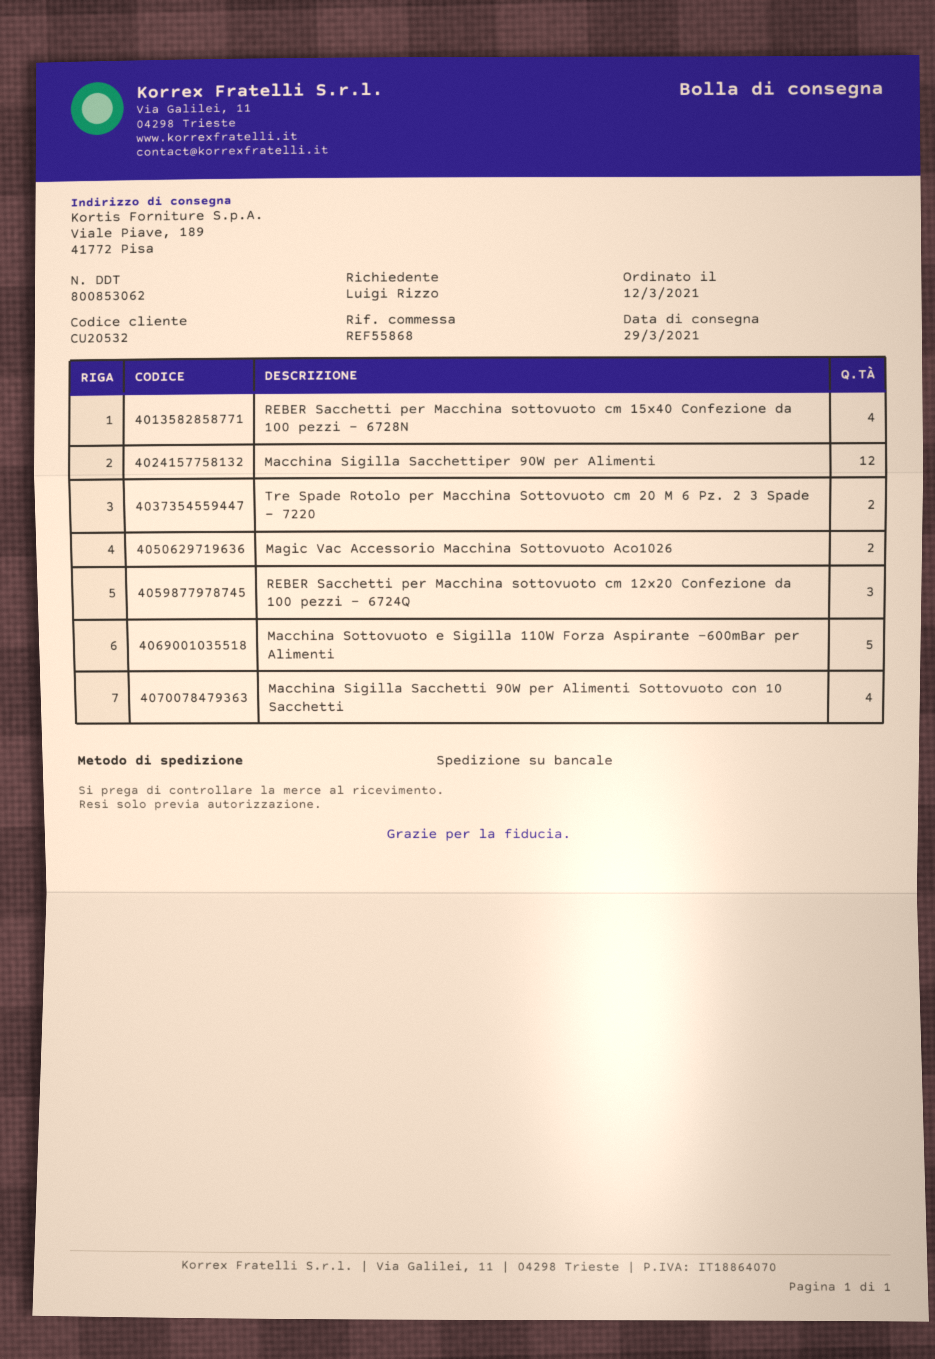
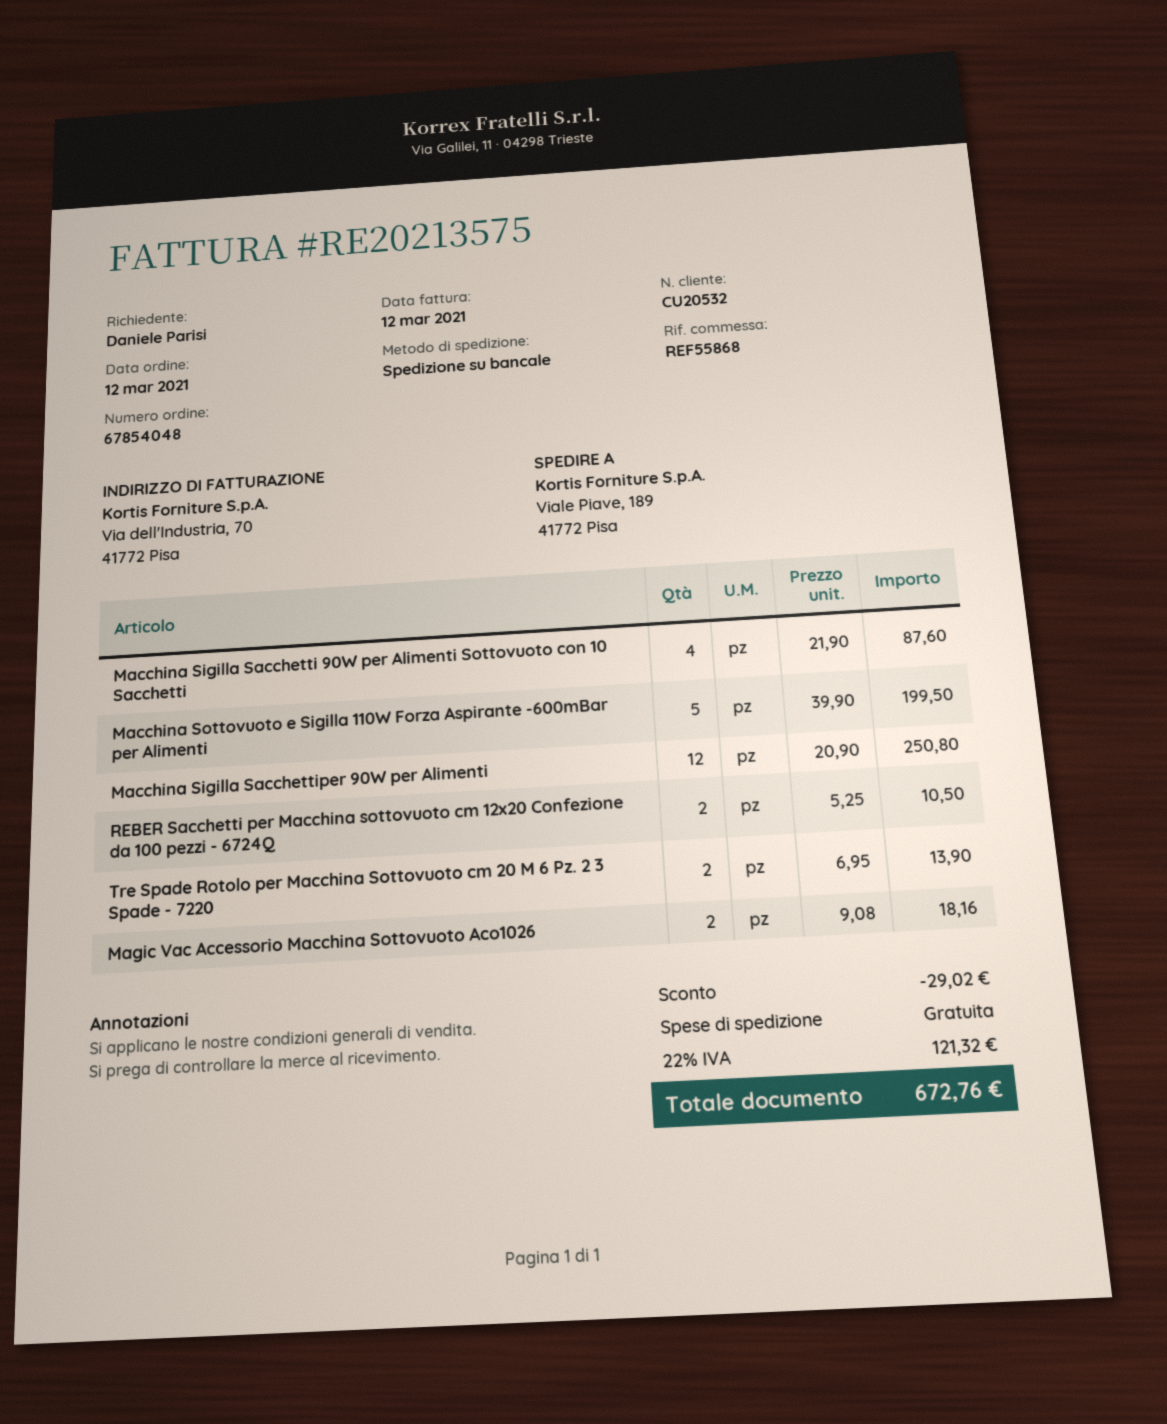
ordered by: Luigi Rizzo -> Daniele Parisi
REBER Sacchetti per Macchina sottovuoto cm 15x40 Confezione da 100 pezzi - 6728N: 4 -> none
REBER Sacchetti per Macchina sottovuoto cm 12x20 Confezione da 100 pezzi - 6724Q: 3 -> 2

